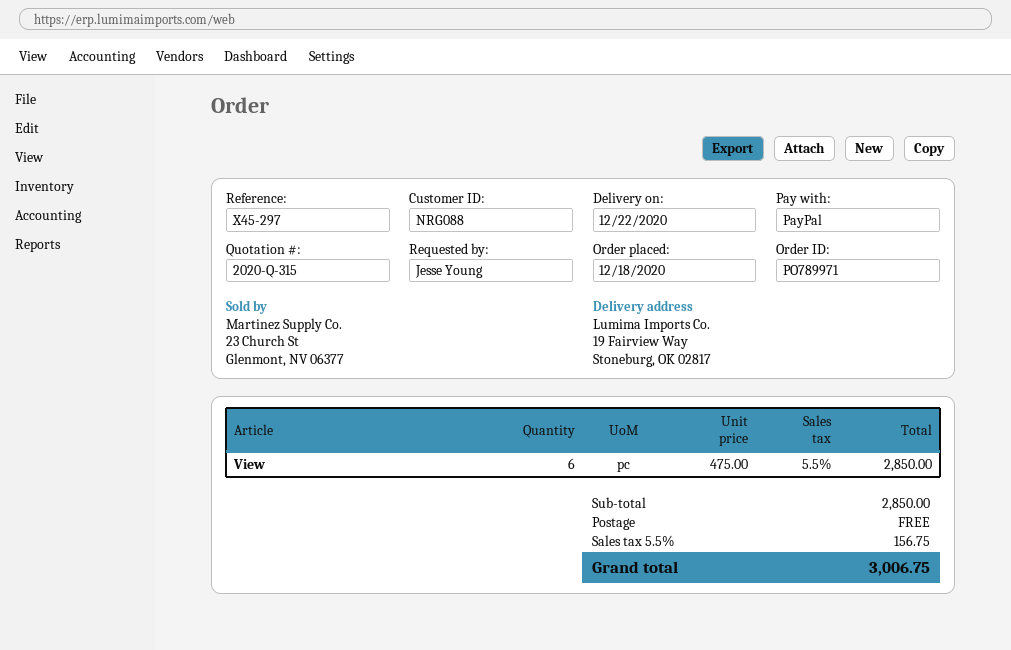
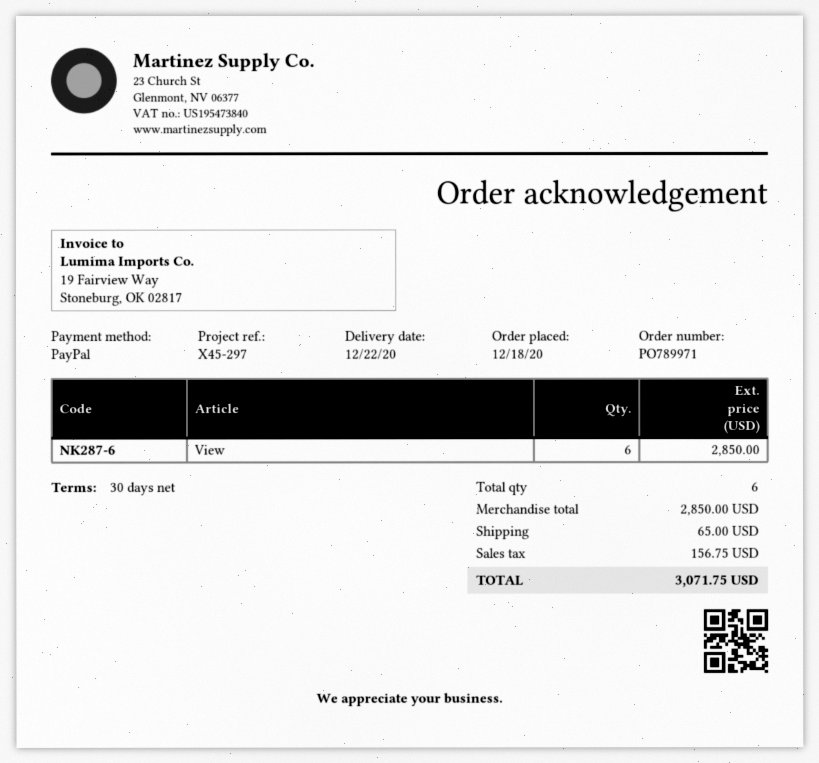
shipping: 0.00 -> 65.00
total: 3006.75 -> 3071.75

